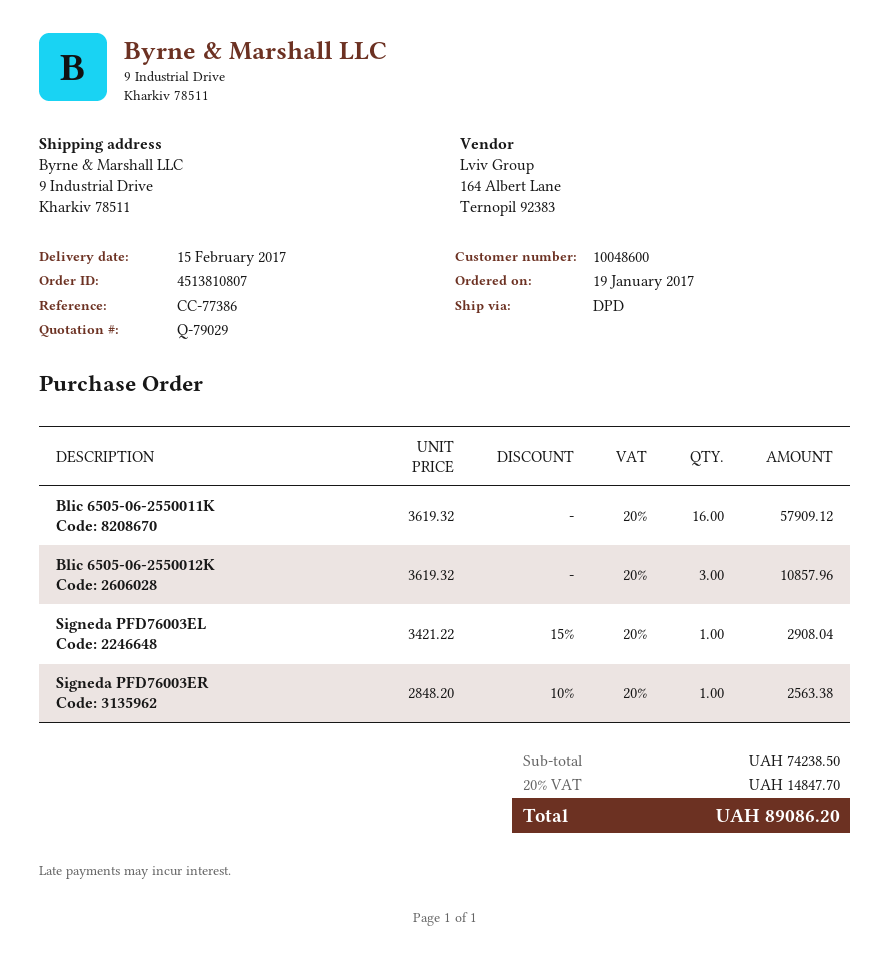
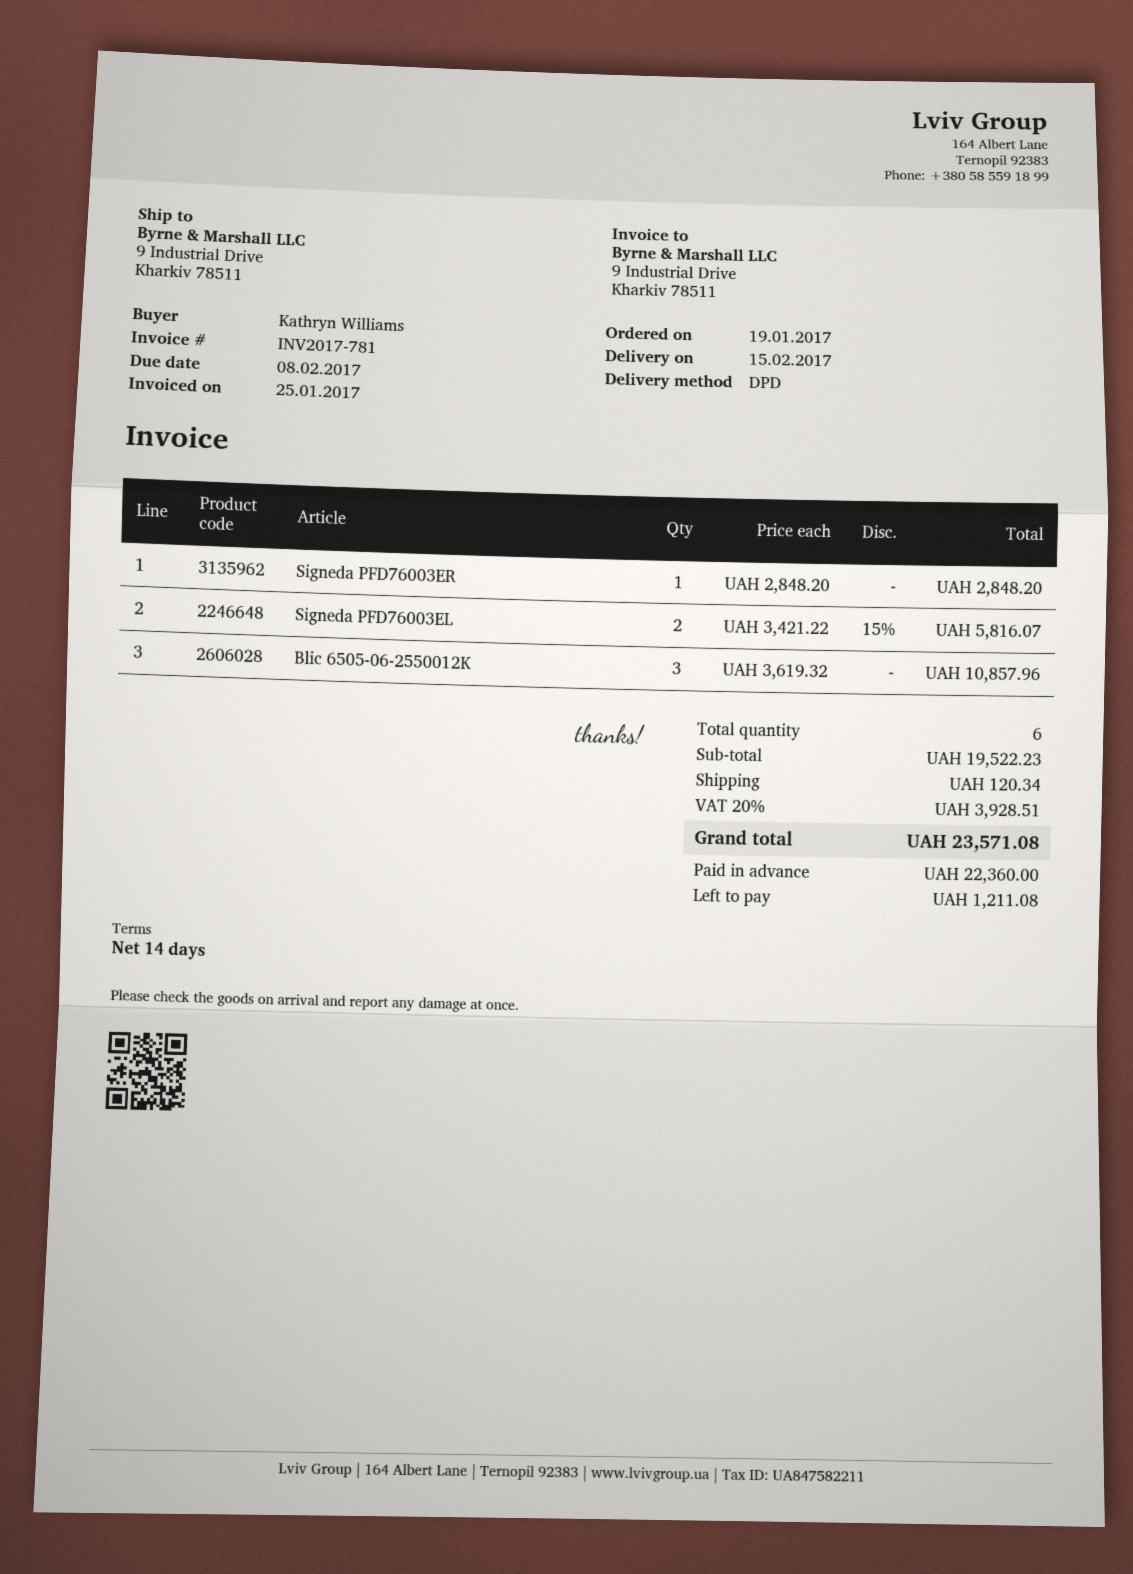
Blic 6505-06-2550011K: 16 x 3619.32 = 57909.12 -> none
Signeda PFD76003EL: 1 x 3421.22 - 15% = 2908.04 -> 2 x 3421.22 - 15% = 5816.07
Signeda PFD76003ER: 1 x 2848.20 - 10% = 2563.38 -> 1 x 2848.20 = 2848.20
subtotal: 74238.50 -> 19522.23
shipping: none -> 120.34
tax: 20% = 14847.70 -> 20% = 3928.51
total: 89086.20 -> 23571.08

